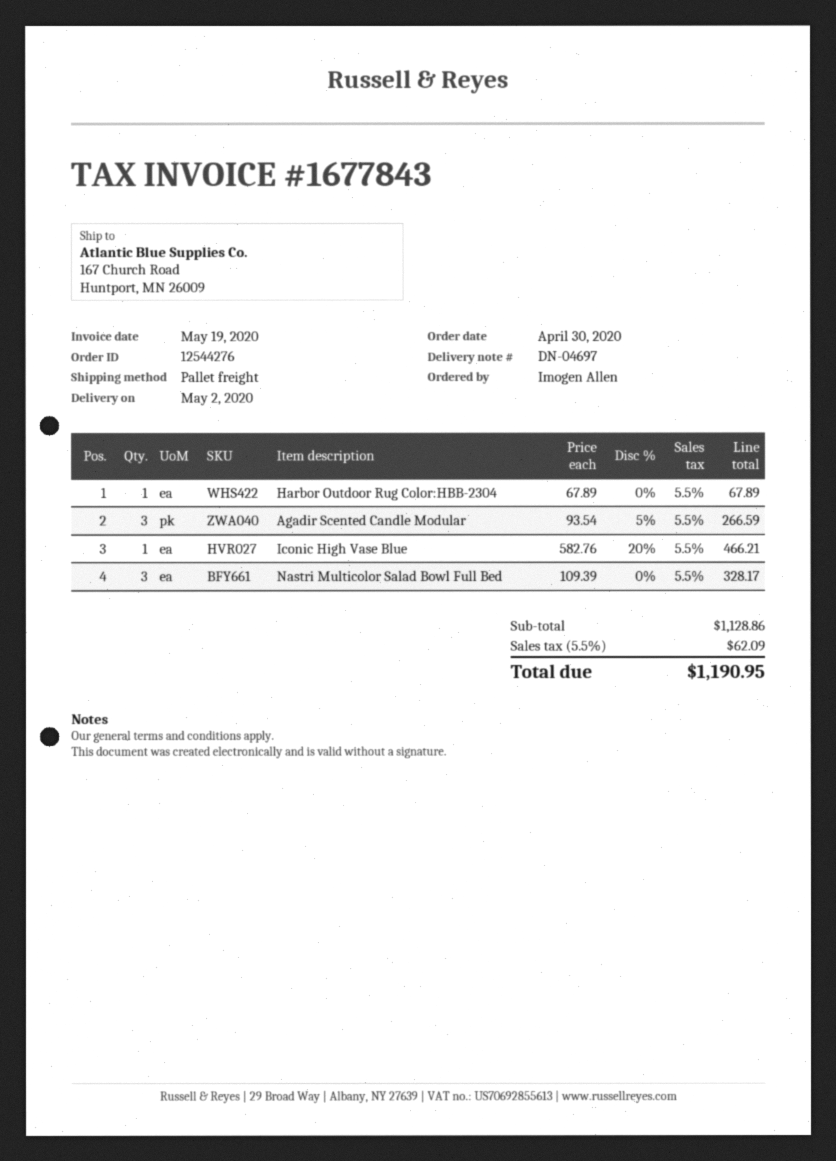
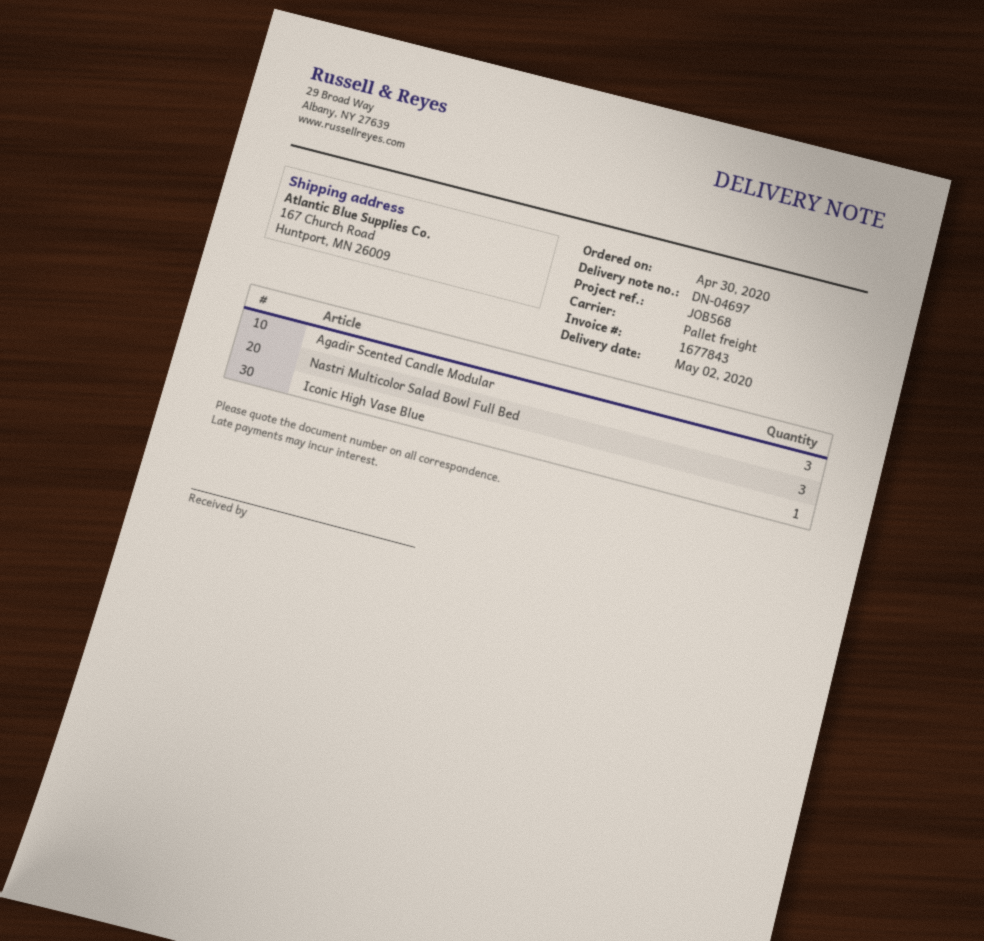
Harbor Outdoor Rug Color:HBB-2304: 1 -> none

